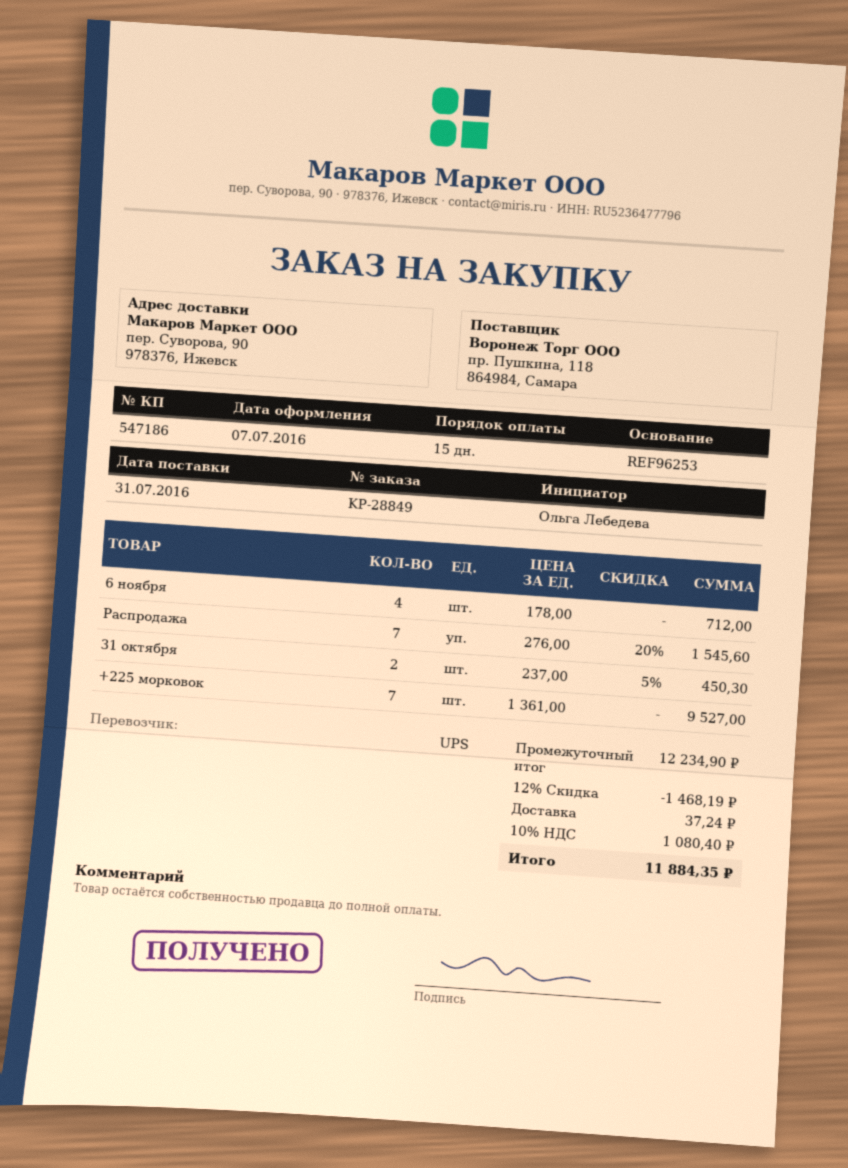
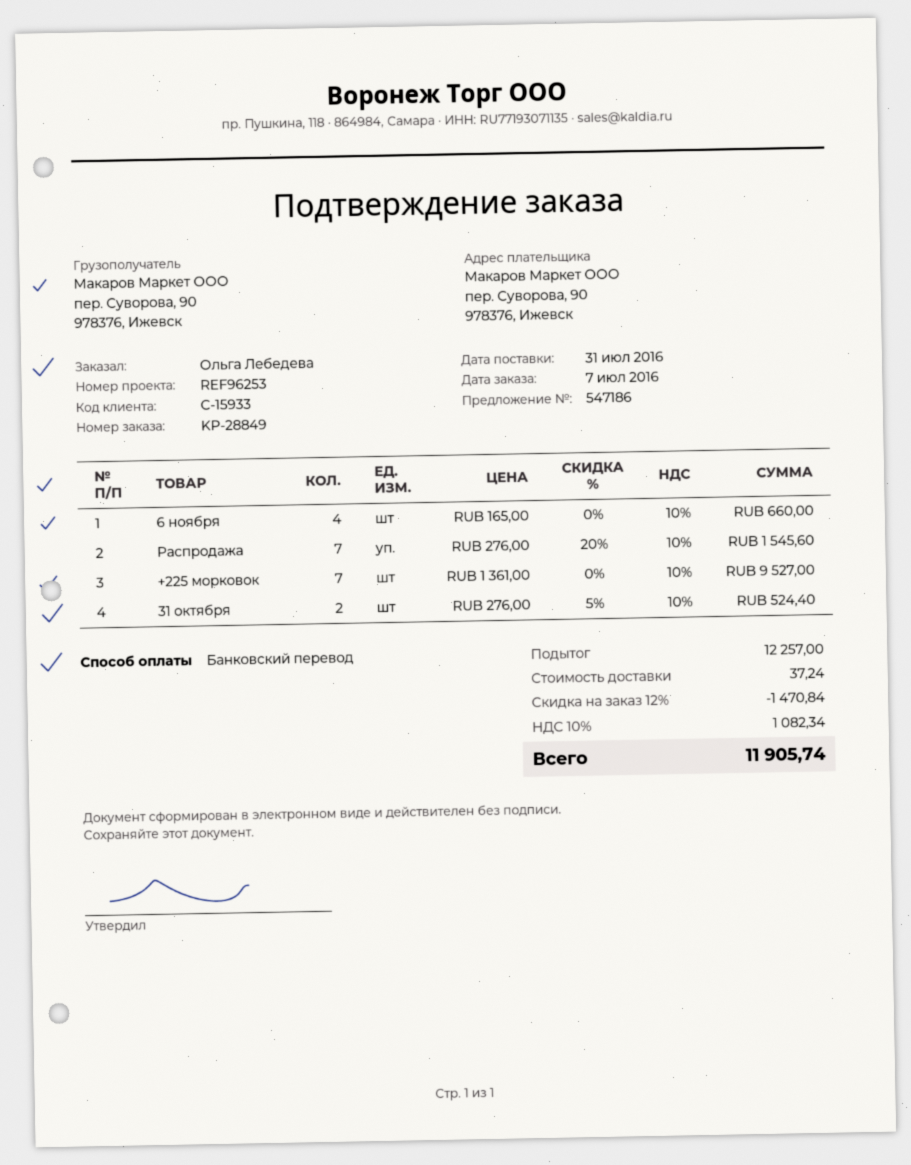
6 ноября: 4 x 178.00 = 712.00 -> 4 x 165.00 = 660.00
31 октября: 2 x 237.00 - 5% = 450.30 -> 2 x 276.00 - 5% = 524.40
subtotal: 12234.90 -> 12257.00
discount: 12% = 1468.19 -> 12% = 1470.84
tax: 10% = 1080.40 -> 10% = 1082.34
total: 11884.35 -> 11905.74

